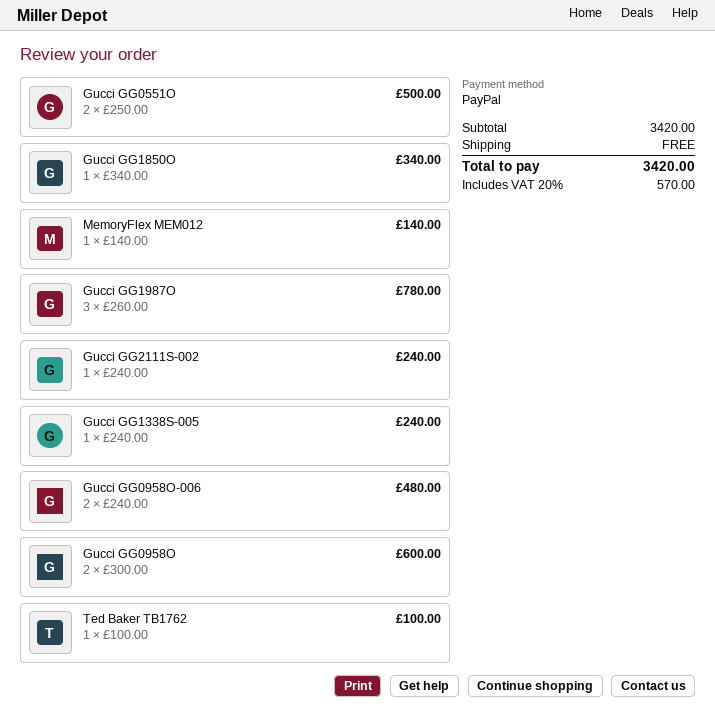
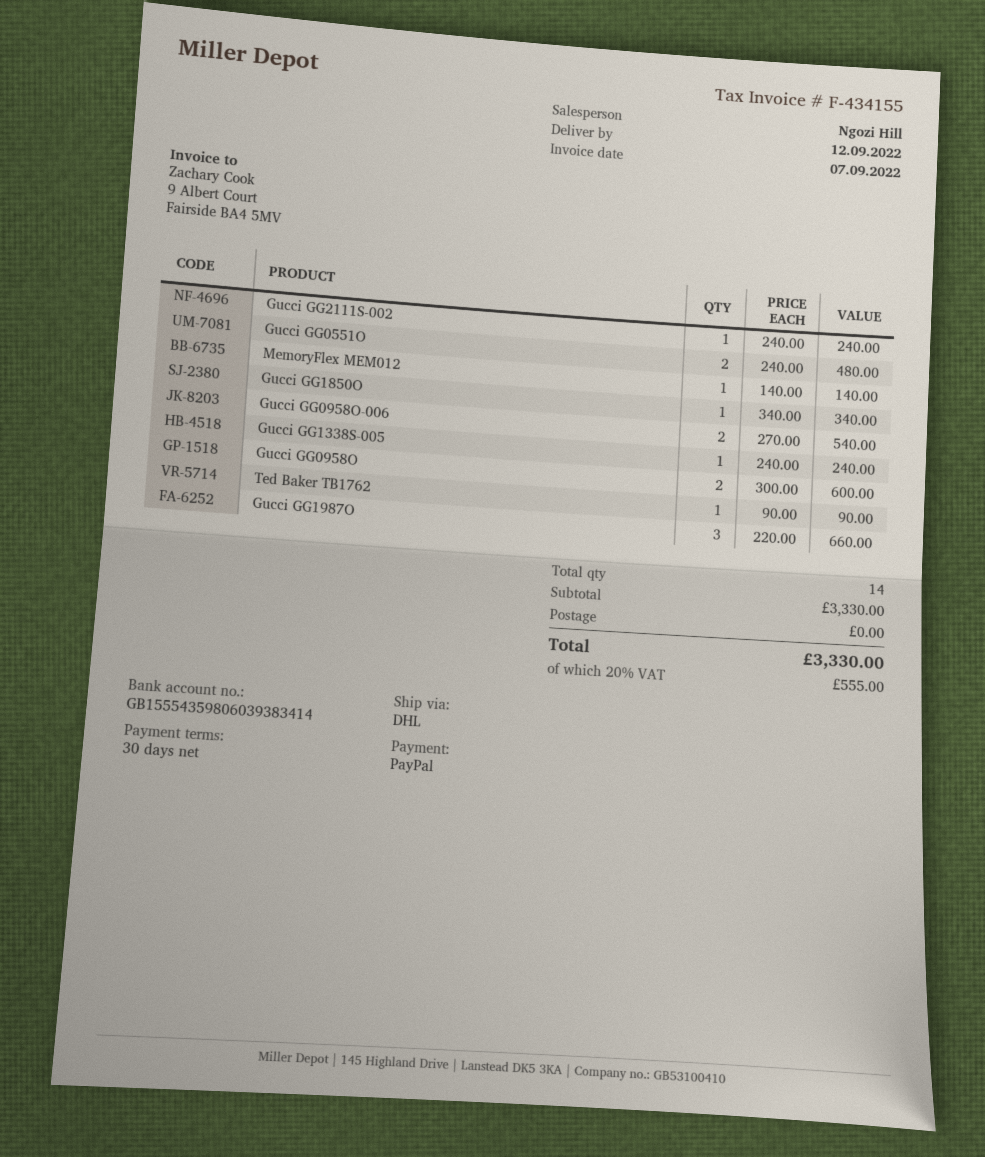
Gucci GG0551O: 2 x 250.00 = 500.00 -> 2 x 240.00 = 480.00
Gucci GG1987O: 3 x 260.00 = 780.00 -> 3 x 220.00 = 660.00
Gucci GG0958O-006: 2 x 240.00 = 480.00 -> 2 x 270.00 = 540.00
Ted Baker TB1762: 1 x 100.00 = 100.00 -> 1 x 90.00 = 90.00
subtotal: 3420.00 -> 3330.00
tax: 20% = 570.00 -> 20% = 555.00
total: 3420.00 -> 3330.00

